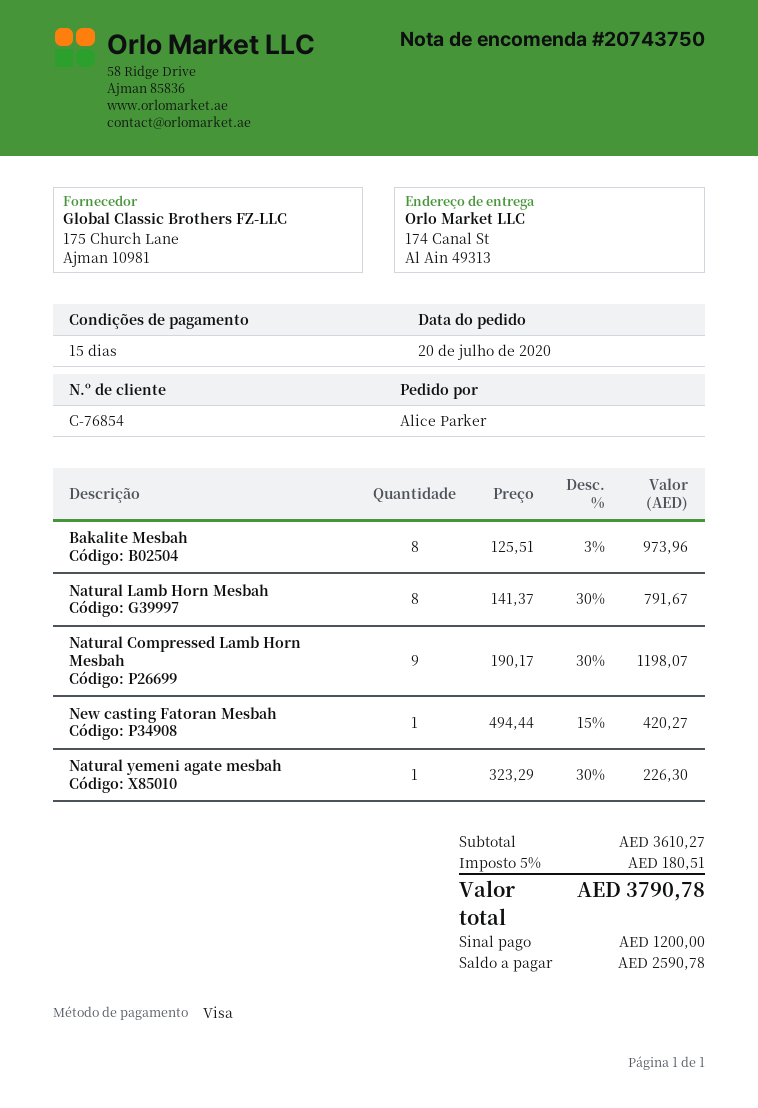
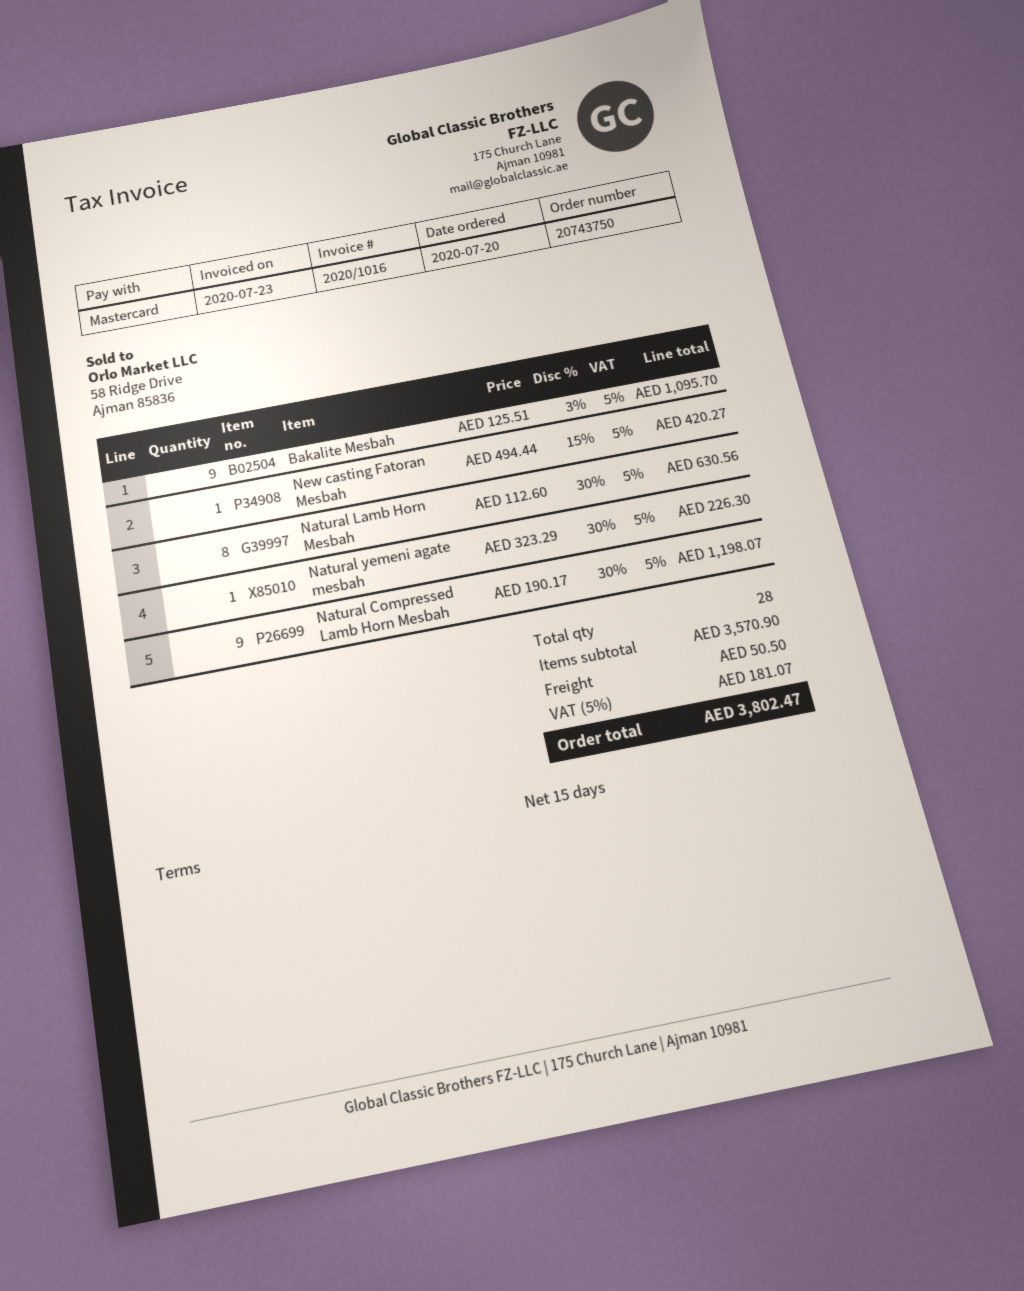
payment method: Visa -> Mastercard
Bakalite Mesbah: 8 x 125.51 - 3% = 973.96 -> 9 x 125.51 - 3% = 1095.70
Natural Lamb Horn Mesbah: 8 x 141.37 - 30% = 791.67 -> 8 x 112.60 - 30% = 630.56
subtotal: 3610.27 -> 3570.90
shipping: none -> 50.50
tax: 5% = 180.51 -> 5% = 181.07
total: 3790.78 -> 3802.47

